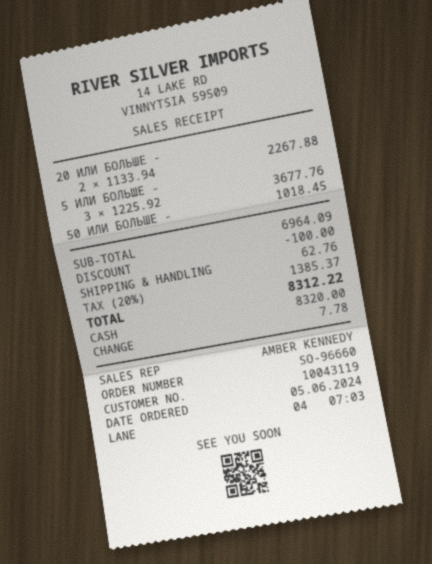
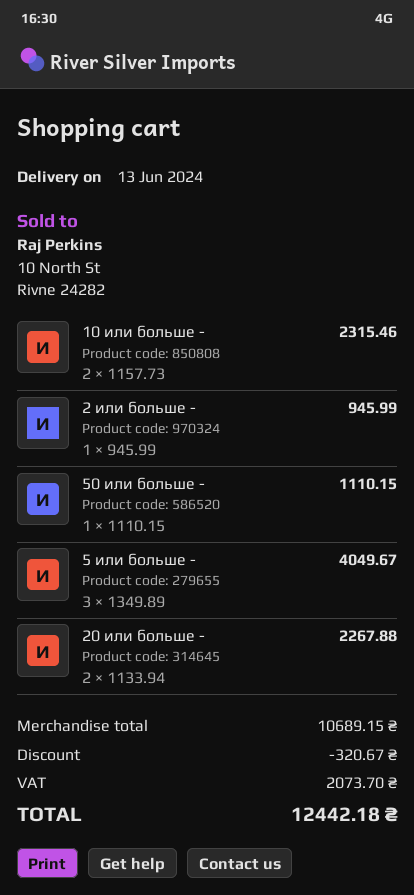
5 ИЛИ БОЛЬШЕ -: 3 x 1225.92 = 3677.76 -> 3 x 1349.89 = 4049.67
50 ИЛИ БОЛЬШЕ -: 1 x 1018.45 = 1018.45 -> 1 x 1110.15 = 1110.15
10 или больше -: none -> 2 x 1157.73 = 2315.46
2 или больше -: none -> 1 x 945.99 = 945.99
subtotal: 6964.09 -> 10689.15
discount: 100.00 -> 320.67
shipping: 62.76 -> none
tax: 1385.37 -> 2073.70
total: 8312.22 -> 12442.18

